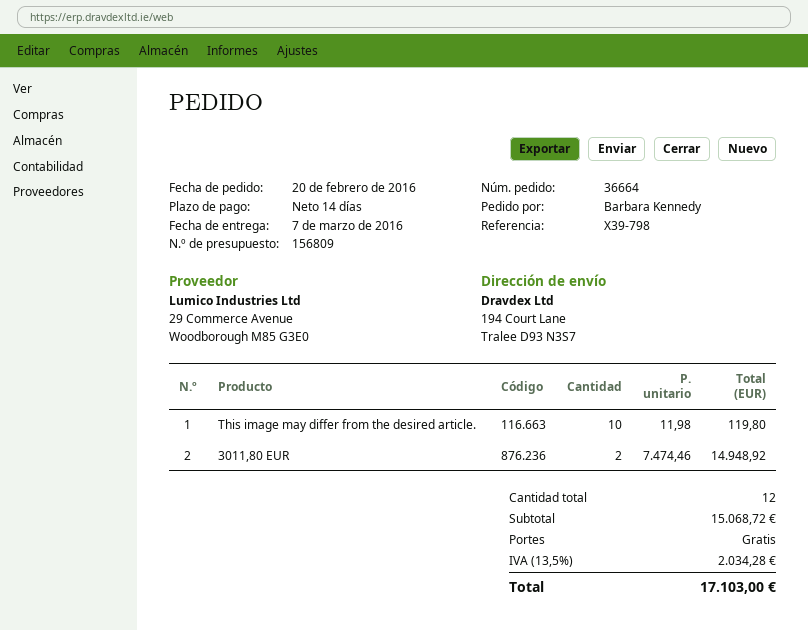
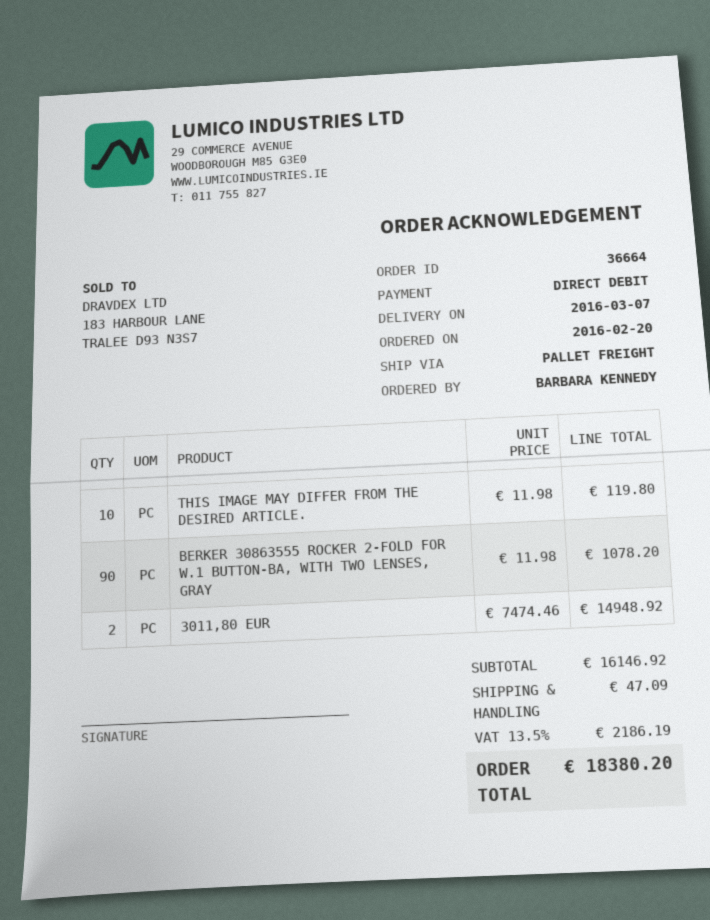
BERKER 30863555 ROCKER 2-FOLD FOR W.1 BUTTON-BA, WITH TWO LENSES, GRAY: none -> 90 x 11.98 = 1078.20
subtotal: 15068.72 -> 16146.92
shipping: 0.00 -> 47.09
tax: 13.5% = 2034.28 -> 13.5% = 2186.19
total: 17103.00 -> 18380.20

